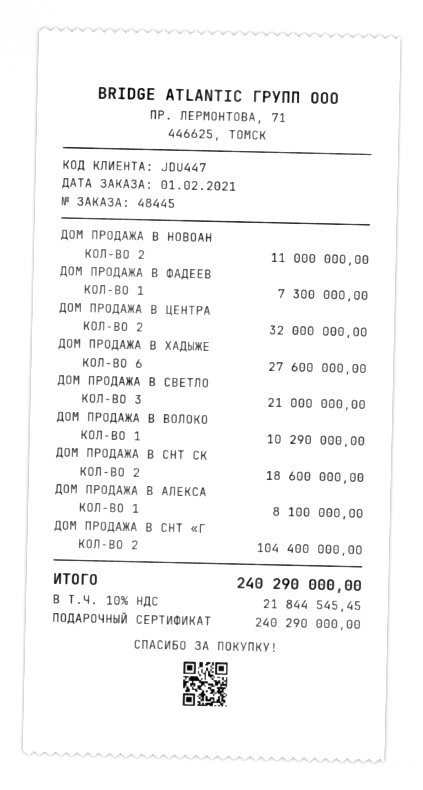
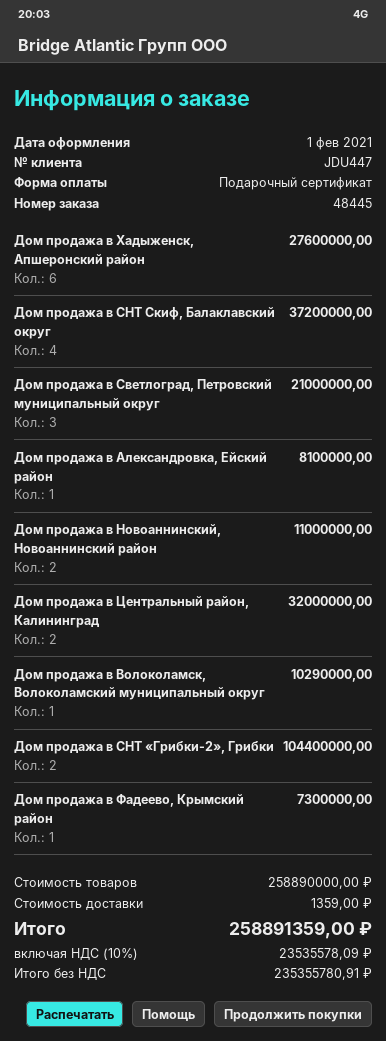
ДОМ ПРОДАЖА В СНТ СК: 2 for 18600000.00 -> 4 for 37200000.00
shipping: none -> 1359.00
tax: 10% = 21844545.45 -> 10% = 23535578.09
total: 240290000.00 -> 258891359.00

